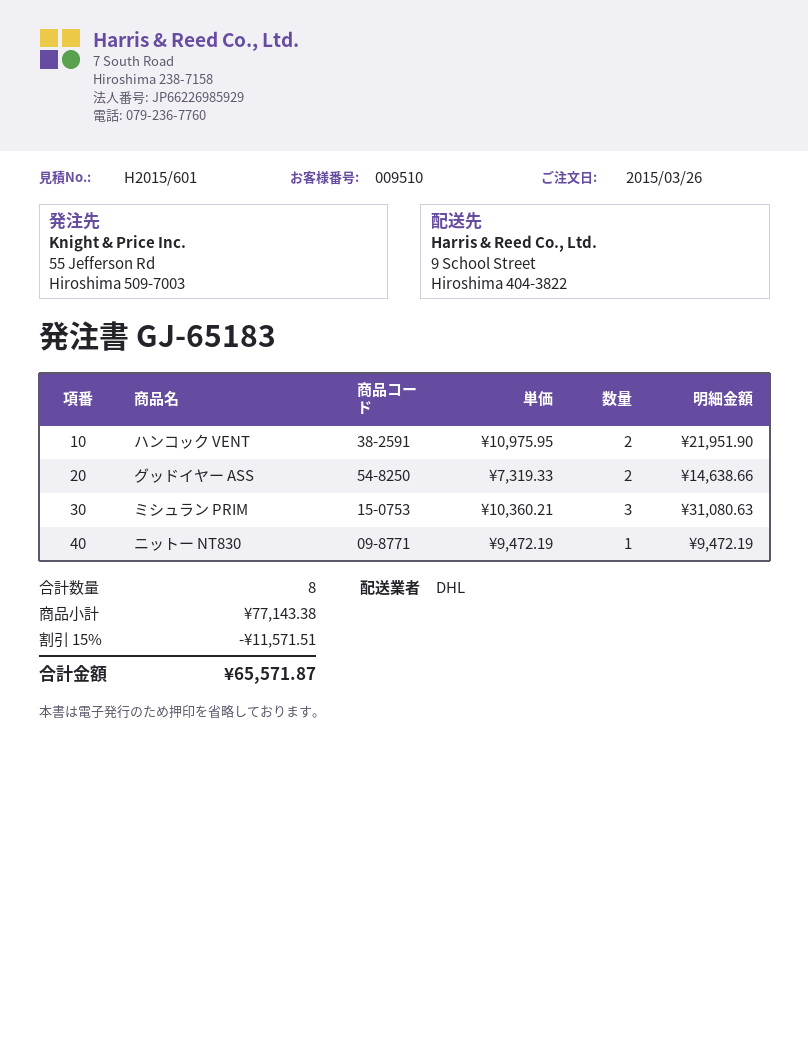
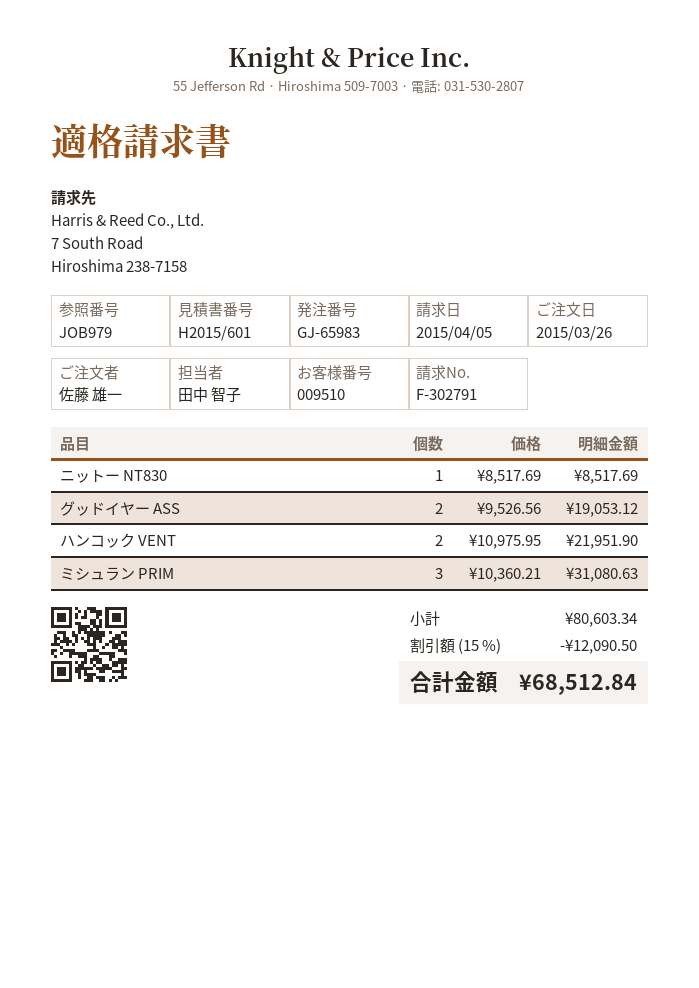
order number: GJ-65183 -> GJ-65983
グッドイヤー ASS: 2 x 7319.33 = 14638.66 -> 2 x 9526.56 = 19053.12
ニットー NT830: 1 x 9472.19 = 9472.19 -> 1 x 8517.69 = 8517.69
subtotal: 77143.38 -> 80603.34
discount: 15% = 11571.51 -> 15% = 12090.50
total: 65571.87 -> 68512.84

